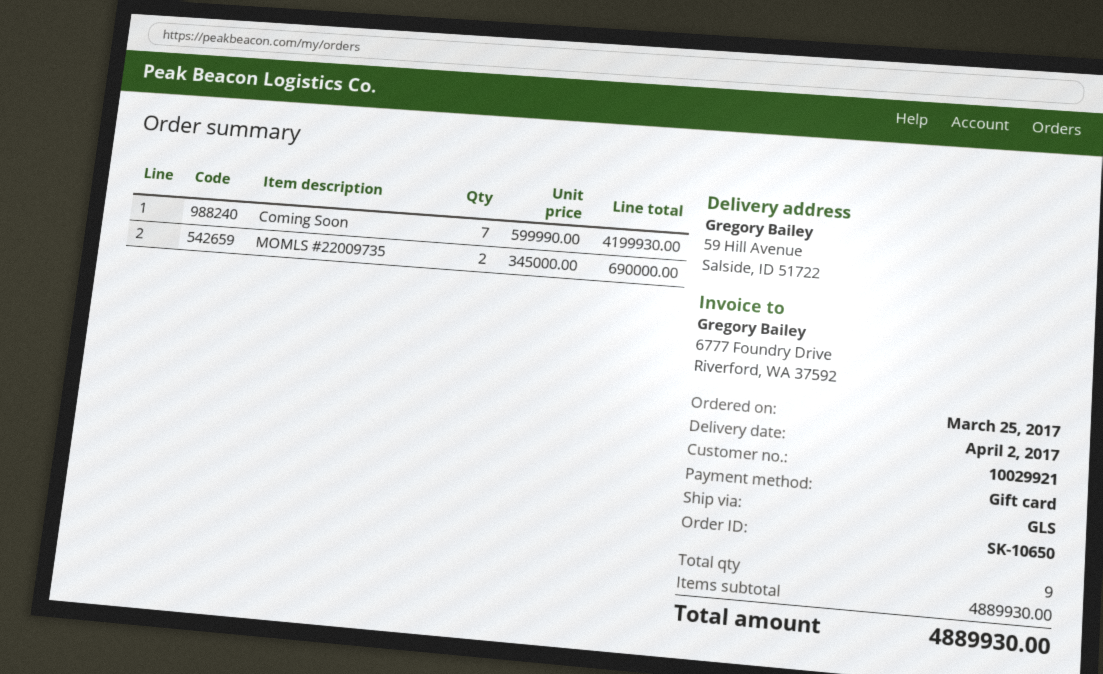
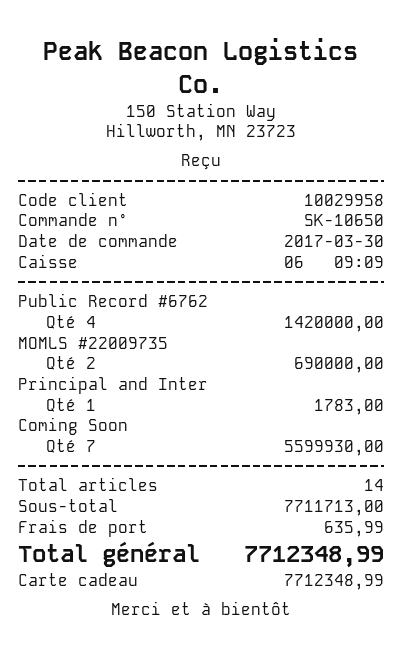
order date: 2017-03-25 -> 2017-03-30
customer number: 10029921 -> 10029958
Coming Soon: 7 for 4199930.00 -> 7 for 5599930.00
Public Record #6762: none -> 4 for 1420000.00
Principal and Inter: none -> 1 for 1783.00
total quantity: 9 -> 14
subtotal: 4889930.00 -> 7711713.00
shipping: none -> 635.99
total: 4889930.00 -> 7712348.99

